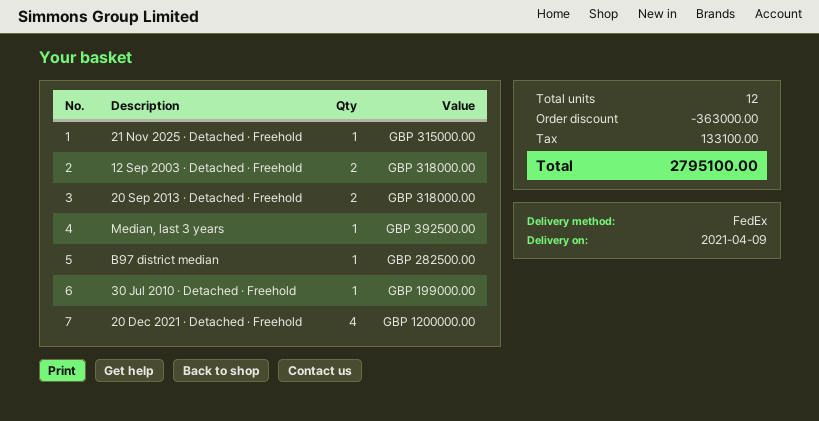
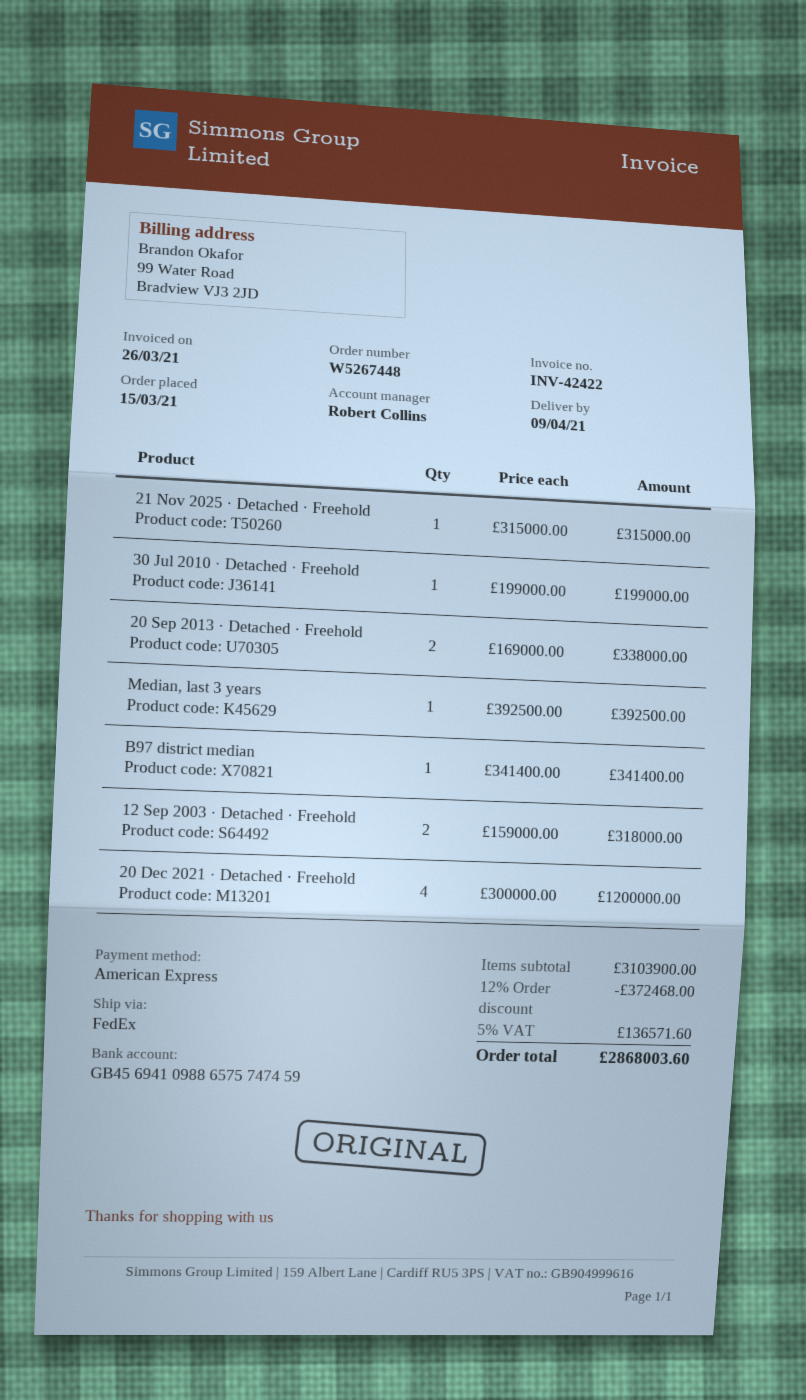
20 Sep 2013 · Detached · Freehold: 2 for 318000.00 -> 2 for 338000.00
B97 district median: 1 for 282500.00 -> 1 for 341400.00
discount: 363000.00 -> 372468.00
tax: 133100.00 -> 136571.60
total: 2795100.00 -> 2868003.60

